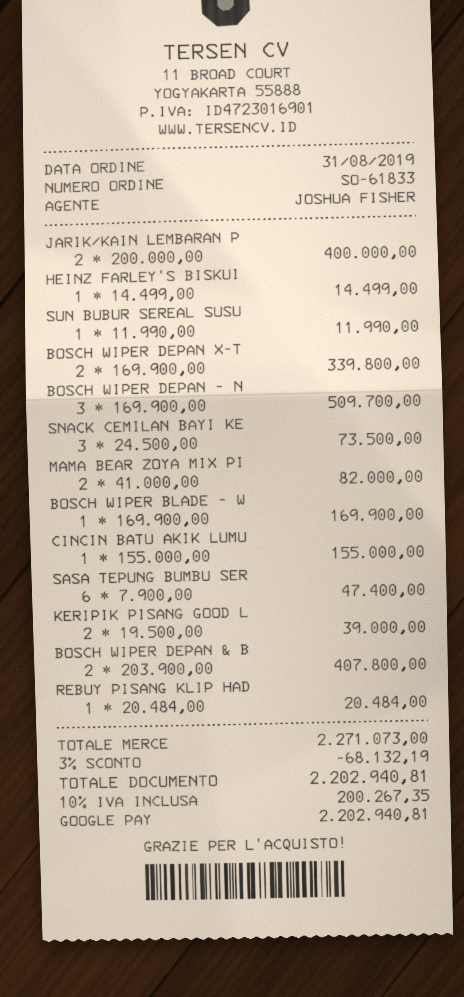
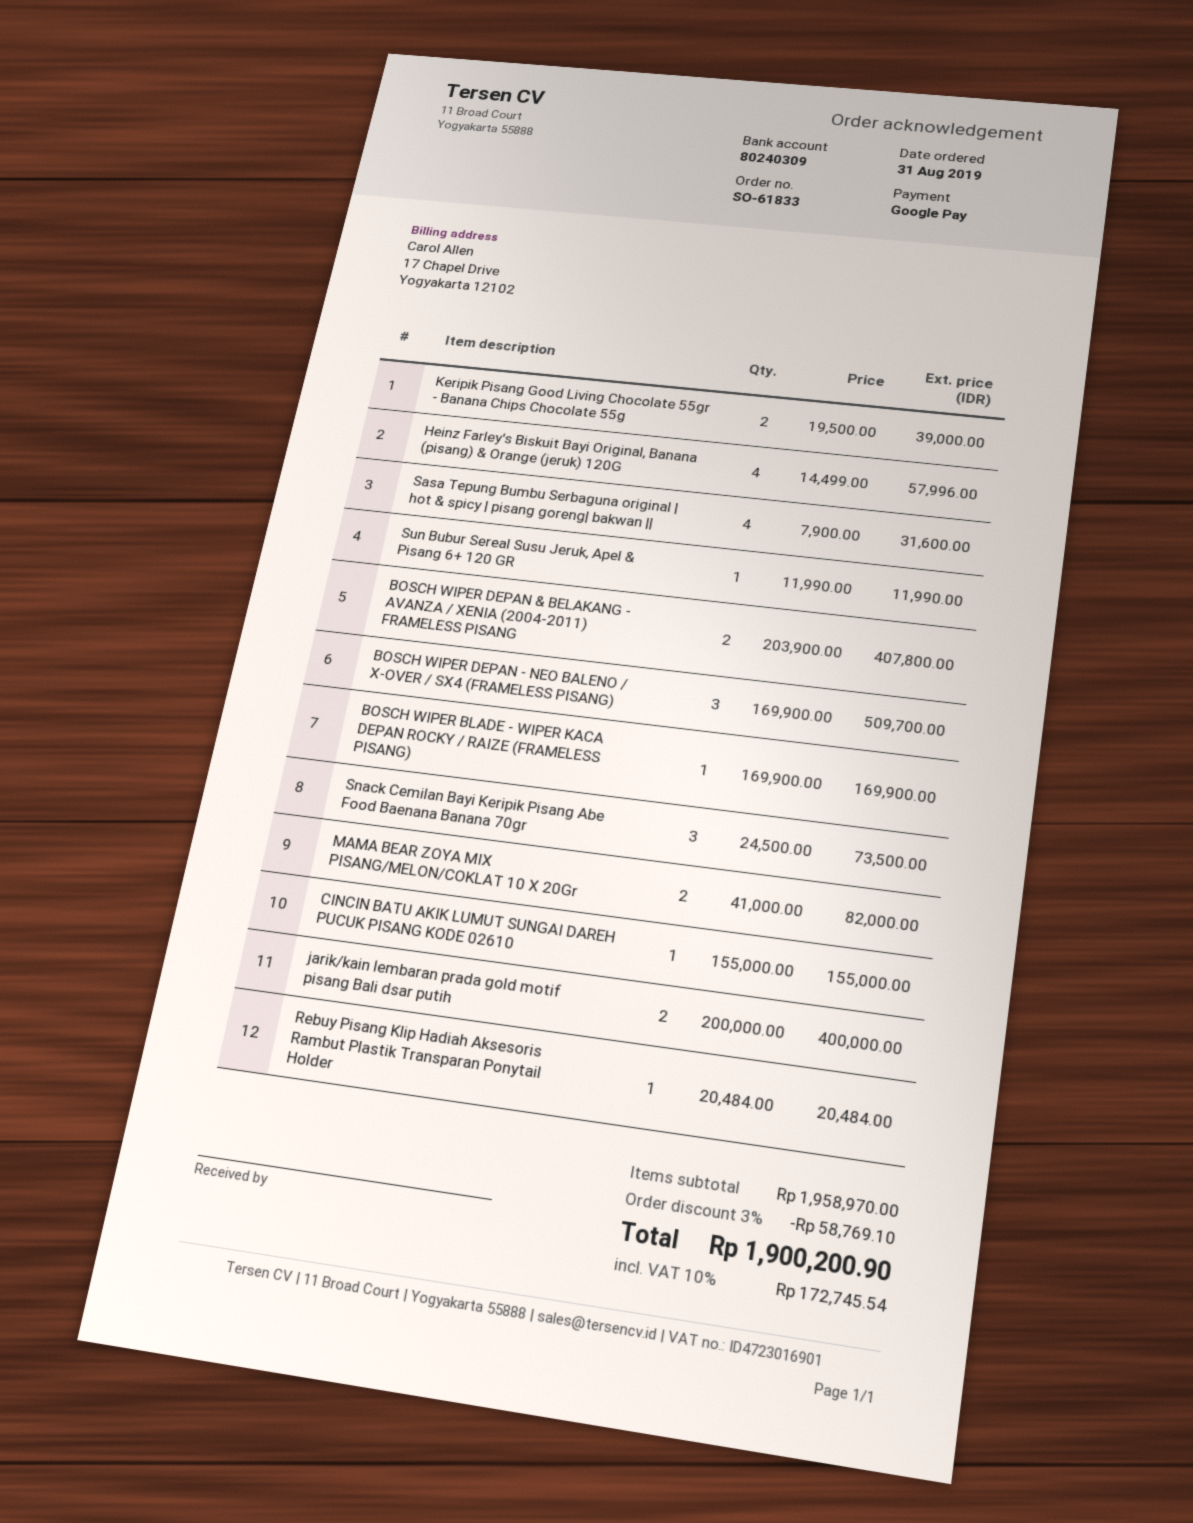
HEINZ FARLEY'S BISKUI: 1 x 14499.00 = 14499.00 -> 4 x 14499.00 = 57996.00
BOSCH WIPER DEPAN X-T: 2 x 169900.00 = 339800.00 -> none
SASA TEPUNG BUMBU SER: 6 x 7900.00 = 47400.00 -> 4 x 7900.00 = 31600.00
subtotal: 2271073.00 -> 1958970.00
discount: 3% = 68132.19 -> 3% = 58769.10
tax: 10% = 200267.35 -> 10% = 172745.54
total: 2202940.81 -> 1900200.90

